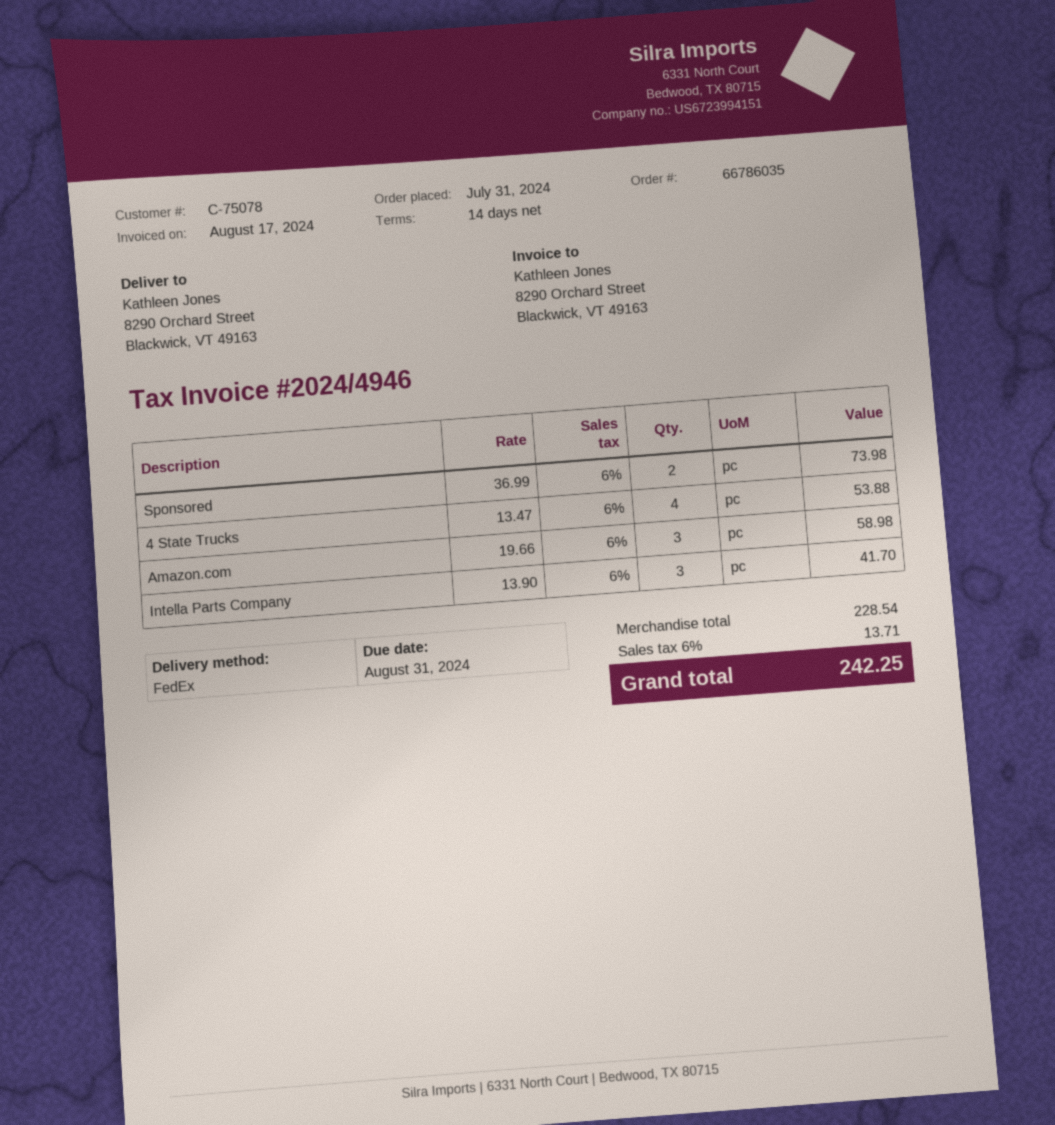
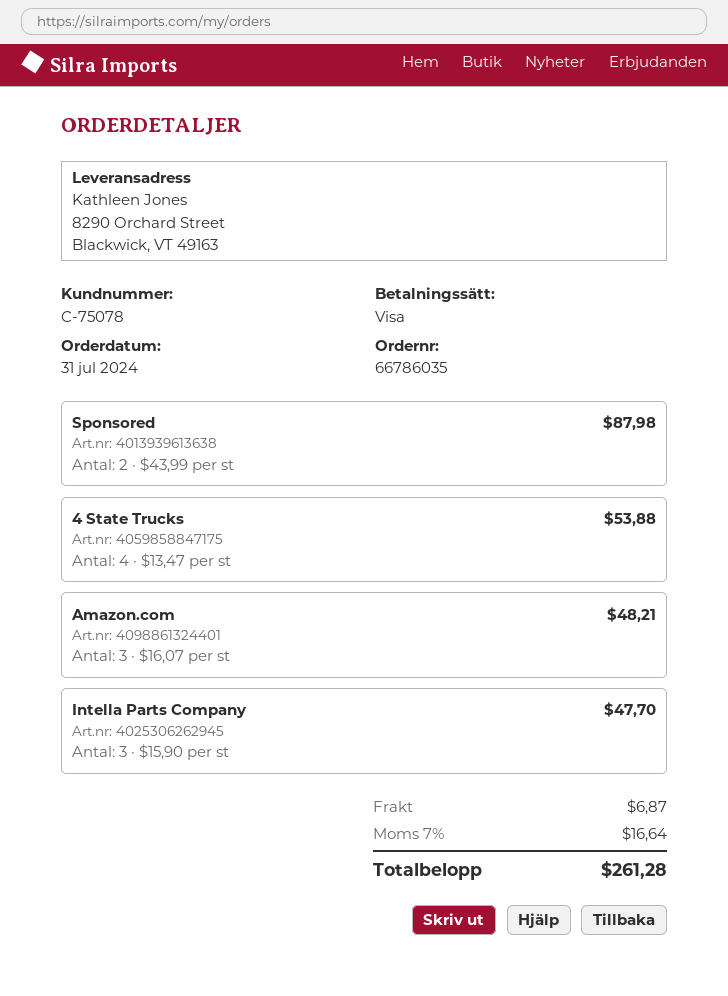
Sponsored: 2 x 36.99 = 73.98 -> 2 x 43.99 = 87.98
Amazon.com: 3 x 19.66 = 58.98 -> 3 x 16.07 = 48.21
Intella Parts Company: 3 x 13.90 = 41.70 -> 3 x 15.90 = 47.70
shipping: none -> 6.87
tax: 6% = 13.71 -> 7% = 16.64
total: 242.25 -> 261.28

